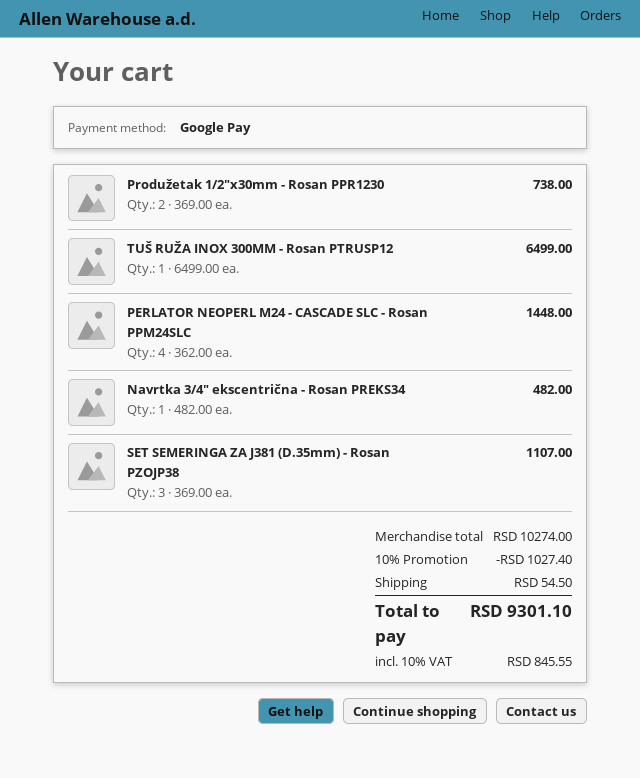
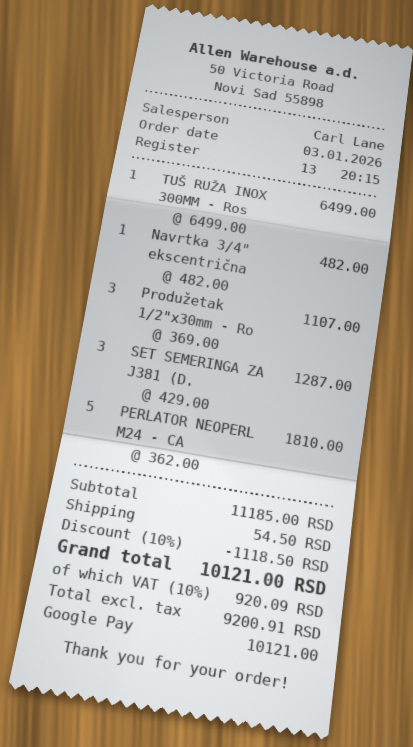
Produžetak 1/2"x30mm - Rosan PPR1230: 2 x 369.00 = 738.00 -> 3 x 369.00 = 1107.00
PERLATOR NEOPERL M24 - CASCADE SLC - Rosan PPM24SLC: 4 x 362.00 = 1448.00 -> 5 x 362.00 = 1810.00
SET SEMERINGA ZA J381 (D.35mm) - Rosan PZOJP38: 3 x 369.00 = 1107.00 -> 3 x 429.00 = 1287.00
subtotal: 10274.00 -> 11185.00
discount: 10% = 1027.40 -> 10% = 1118.50
tax: 10% = 845.55 -> 10% = 920.09
total: 9301.10 -> 10121.00

